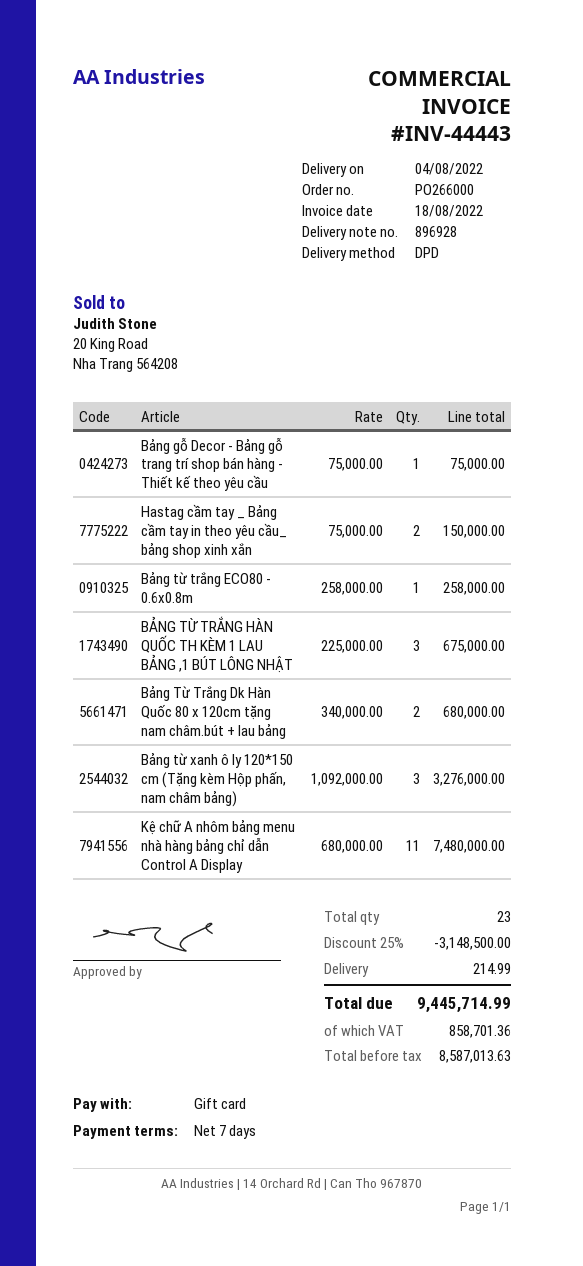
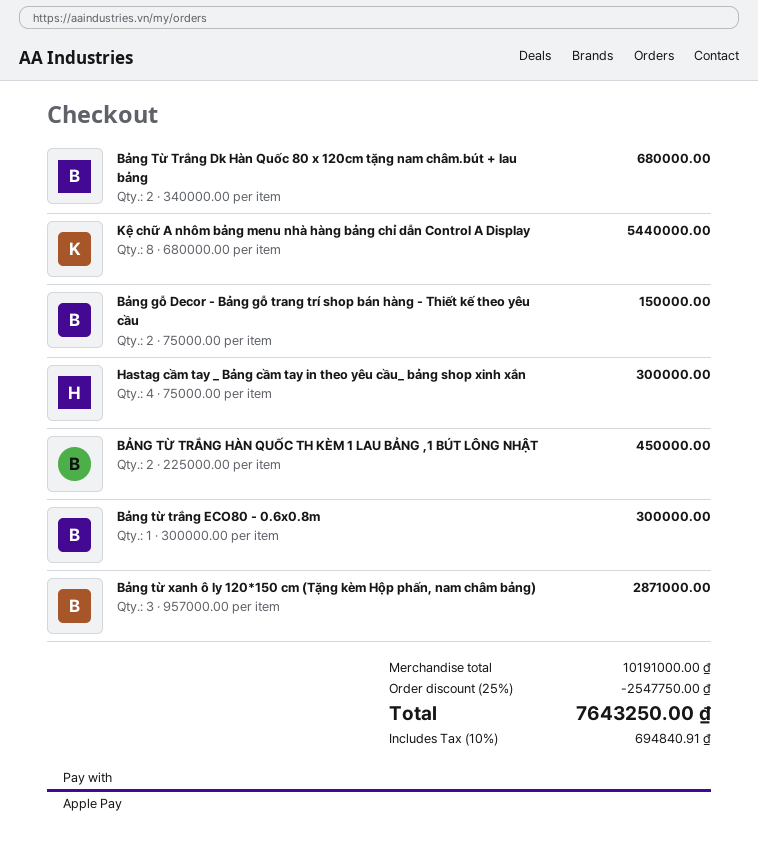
payment method: gift card -> Apple Pay
Bảng gỗ Decor - Bảng gỗ trang trí shop bán hàng - Thiết kế theo yêu cầu: 1 x 75000.00 = 75000.00 -> 2 x 75000.00 = 150000.00
Hastag cầm tay _ Bảng cầm tay in theo yêu cầu_ bảng shop xinh xắn: 2 x 75000.00 = 150000.00 -> 4 x 75000.00 = 300000.00
Bảng từ trắng ECO80 - 0.6x0.8m: 1 x 258000.00 = 258000.00 -> 1 x 300000.00 = 300000.00
BẢNG TỪ TRẮNG HÀN QUỐC TH KÈM 1 LAU BẢNG ,1 BÚT LÔNG NHẬT: 3 x 225000.00 = 675000.00 -> 2 x 225000.00 = 450000.00
Bảng từ xanh ô ly 120*150 cm (Tặng kèm Hộp phấn, nam châm bảng): 3 x 1092000.00 = 3276000.00 -> 3 x 957000.00 = 2871000.00
Kệ chữ A nhôm bảng menu nhà hàng bảng chỉ dẫn Control A Display: 11 x 680000.00 = 7480000.00 -> 8 x 680000.00 = 5440000.00
discount: 25% = 3148500.00 -> 25% = 2547750.00
shipping: 214.99 -> none
tax: 858701.36 -> 694840.91
total: 9445714.99 -> 7643250.00

